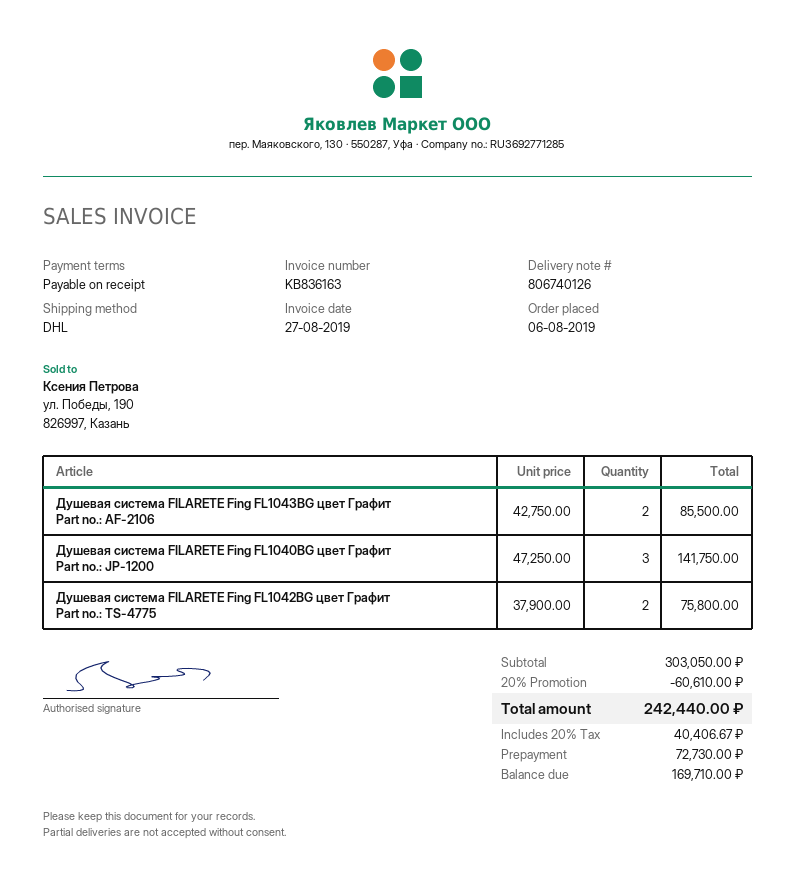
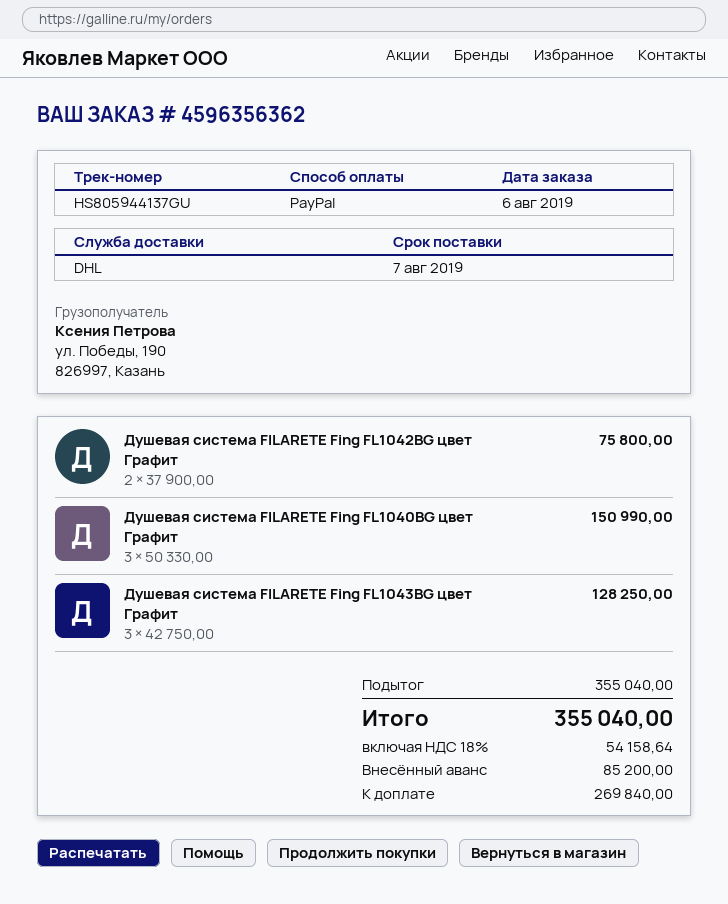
Душевая система FILARETE Fing FL1043BG цвет Графит: 2 x 42750.00 = 85500.00 -> 3 x 42750.00 = 128250.00
Душевая система FILARETE Fing FL1040BG цвет Графит: 3 x 47250.00 = 141750.00 -> 3 x 50330.00 = 150990.00
subtotal: 303050.00 -> 355040.00
discount: 20% = 60610.00 -> none
tax: 20% = 40406.67 -> 18% = 54158.64
total: 242440.00 -> 355040.00
deposit: 72730.00 -> 85200.00
balance: 169710.00 -> 269840.00

